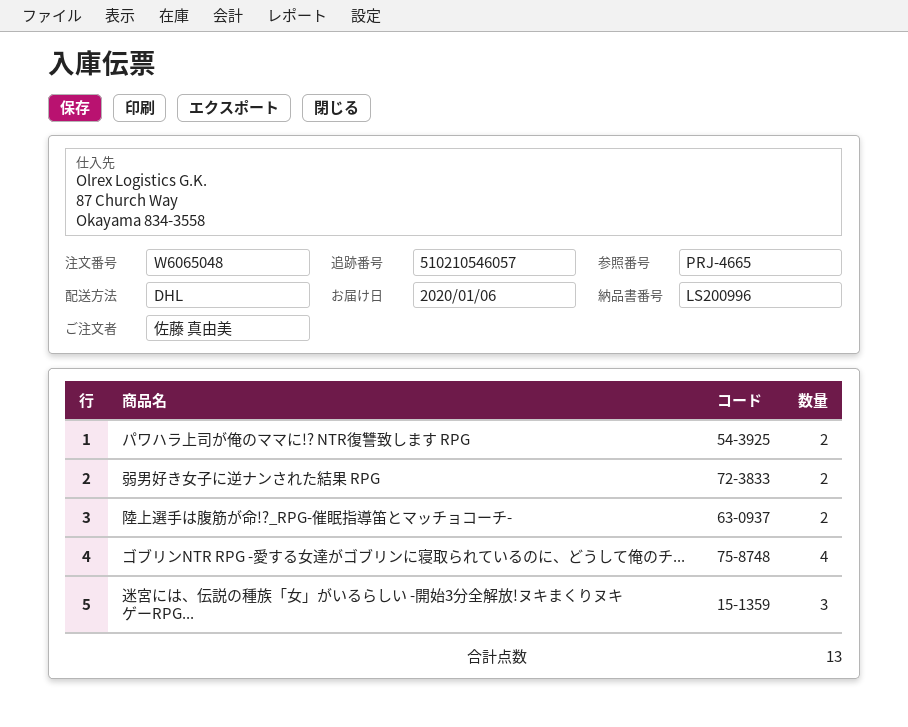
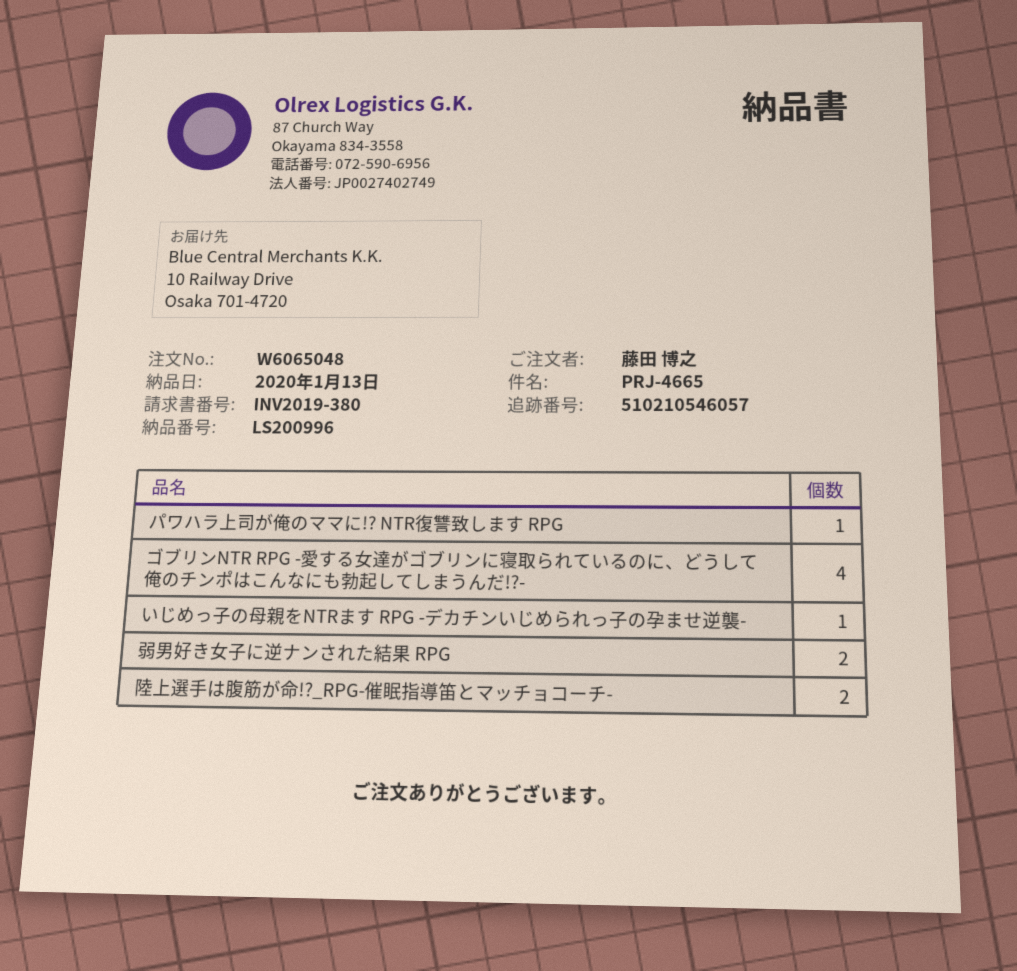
delivery date: 2020-01-06 -> 2020-01-13
ordered by: 佐藤 真由美 -> 藤田 博之
パワハラ上司が俺のママに!? NTR復讐致します RPG: 2 -> 1
迷宮には、伝説の種族「女」がいるらしい -開始3分全解放!ヌキまくりヌキゲーRPG...: 3 -> none
いじめっ子の母親をNTRます RPG -デカチンいじめられっ子の孕ませ逆襲-: none -> 1

